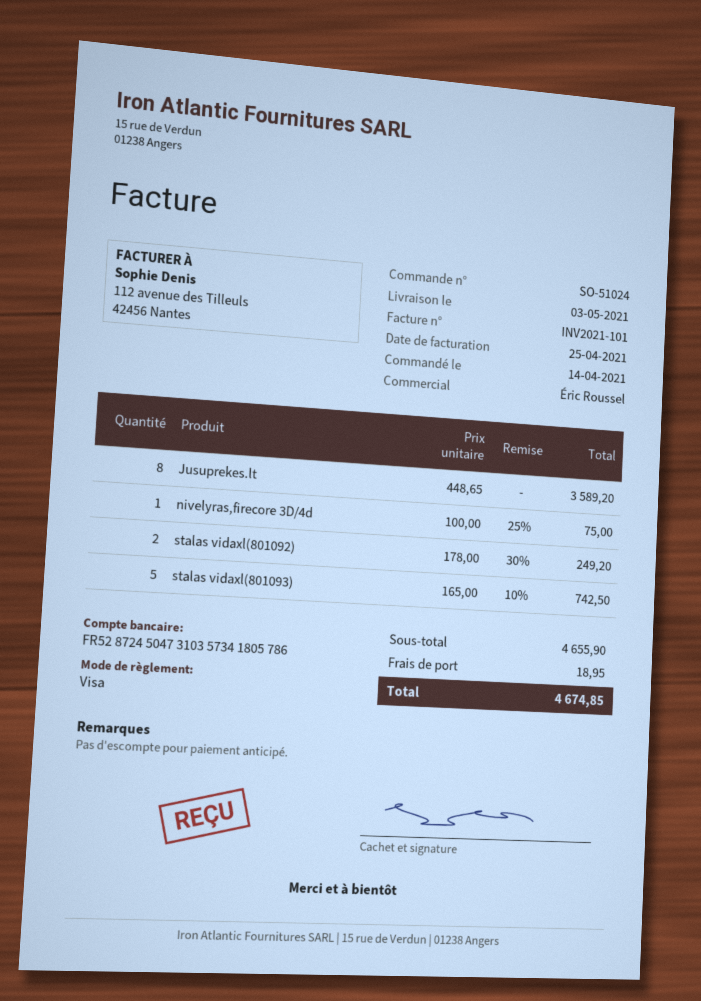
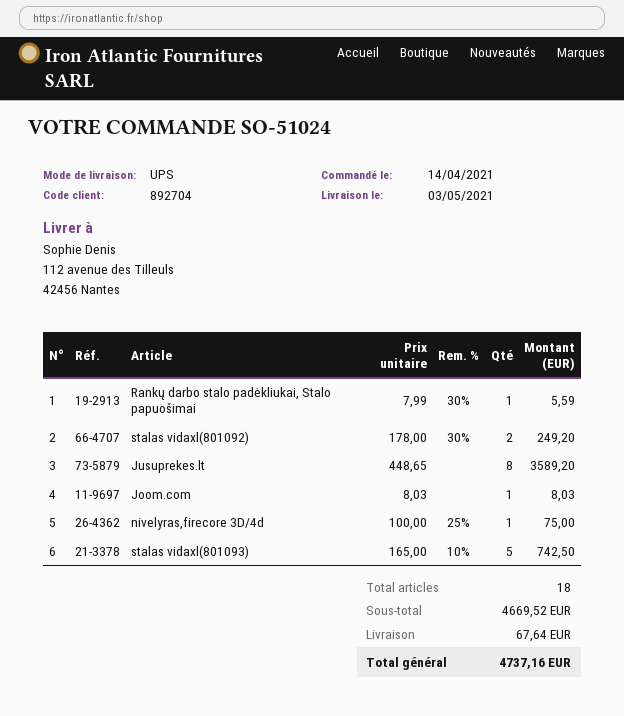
Rankų darbo stalo padėkliukai, Stalo papuošimai: none -> 1 x 7.99 - 30% = 5.59
Joom.com: none -> 1 x 8.03 = 8.03
subtotal: 4655.90 -> 4669.52
shipping: 18.95 -> 67.64
total: 4674.85 -> 4737.16

